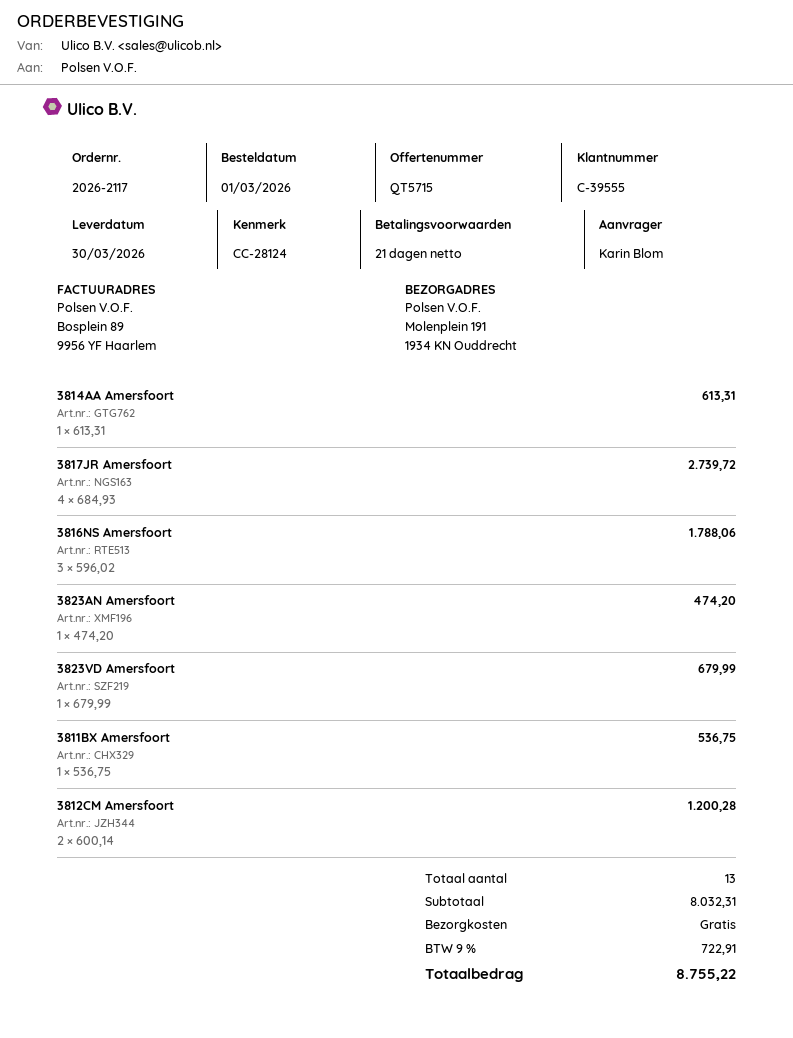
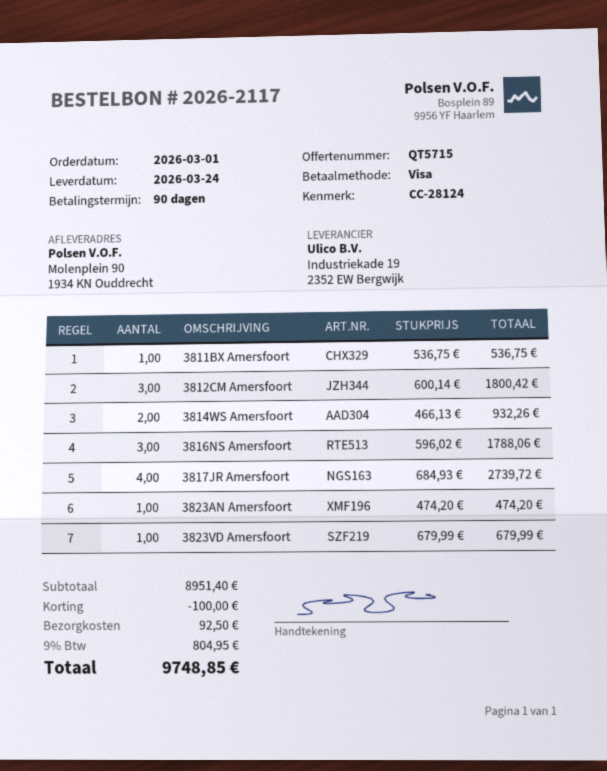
delivery date: 2026-03-30 -> 2026-03-24
payment terms: 21 days -> 90 days
ship to: Molenplein 191, 1934 KN Ouddrecht -> Molenplein 90, 1934 KN Ouddrecht
3814AA Amersfoort: 1 x 613.31 = 613.31 -> none
3812CM Amersfoort: 2 x 600.14 = 1200.28 -> 3 x 600.14 = 1800.42
3814WS Amersfoort: none -> 2 x 466.13 = 932.26
subtotal: 8032.31 -> 8951.40
discount: none -> 100.00
shipping: 0.00 -> 92.50
tax: 9% = 722.91 -> 9% = 804.95
total: 8755.22 -> 9748.85

